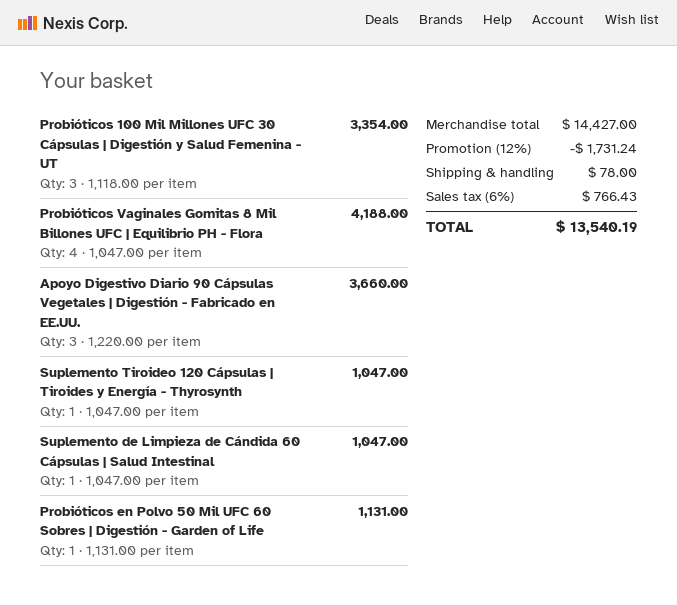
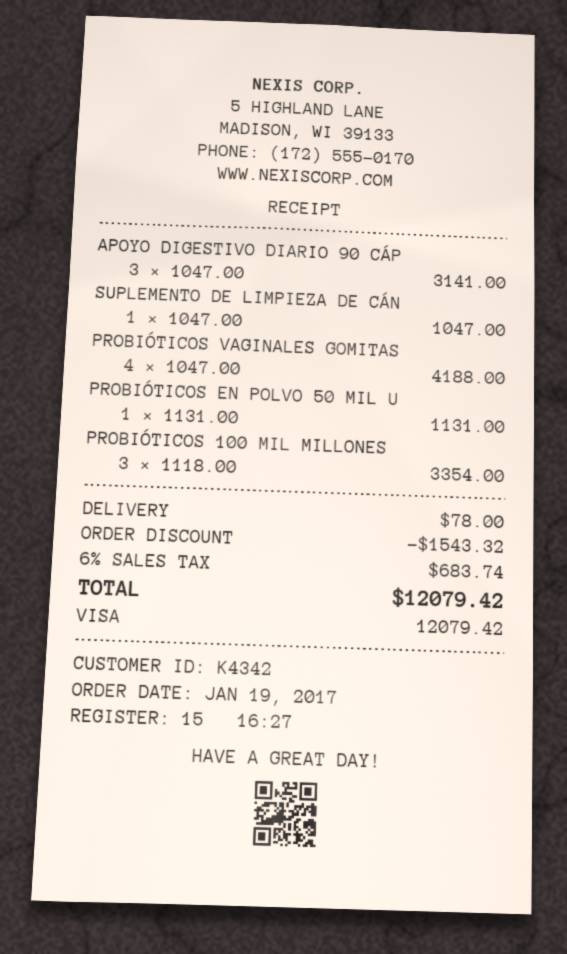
Apoyo Digestivo Diario 90 Cápsulas Vegetales | Digestión - Fabricado en EE.UU.: 3 x 1220.00 = 3660.00 -> 3 x 1047.00 = 3141.00
Suplemento Tiroideo 120 Cápsulas | Tiroides y Energía - Thyrosynth: 1 x 1047.00 = 1047.00 -> none
discount: 1731.24 -> 1543.32
tax: 6% = 766.43 -> 6% = 683.74
total: 13540.19 -> 12079.42

